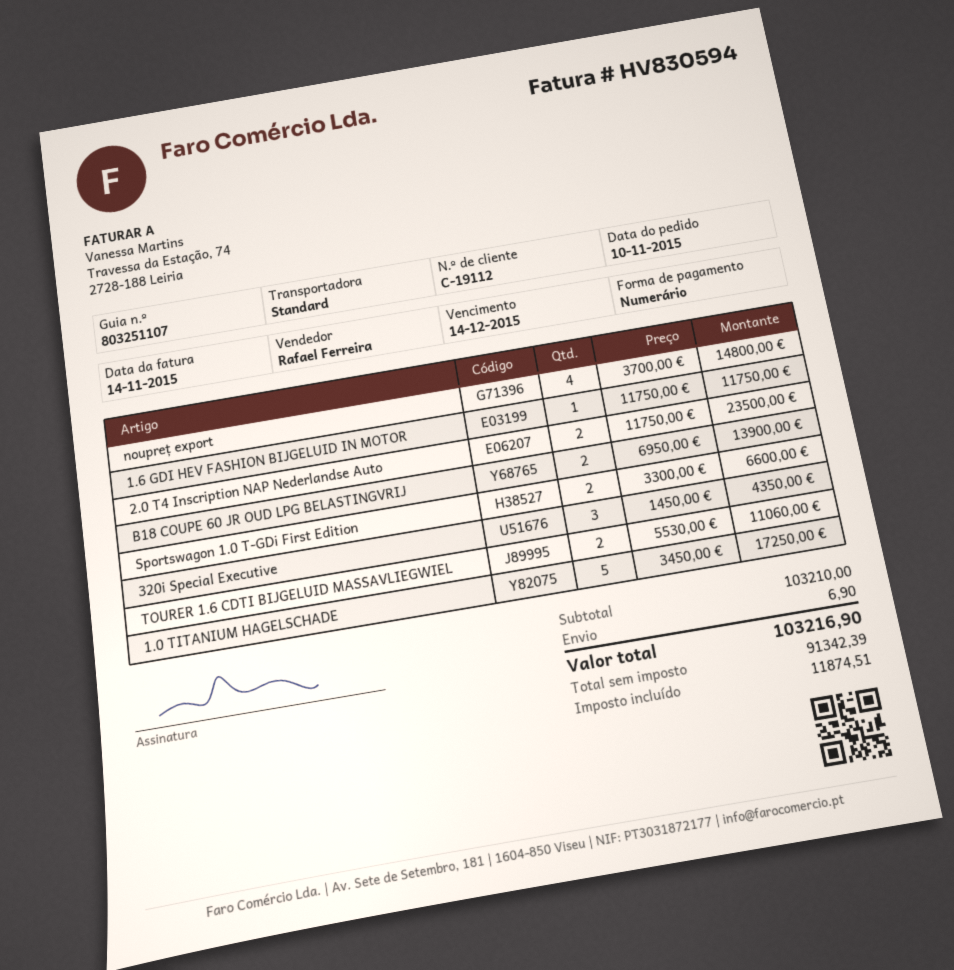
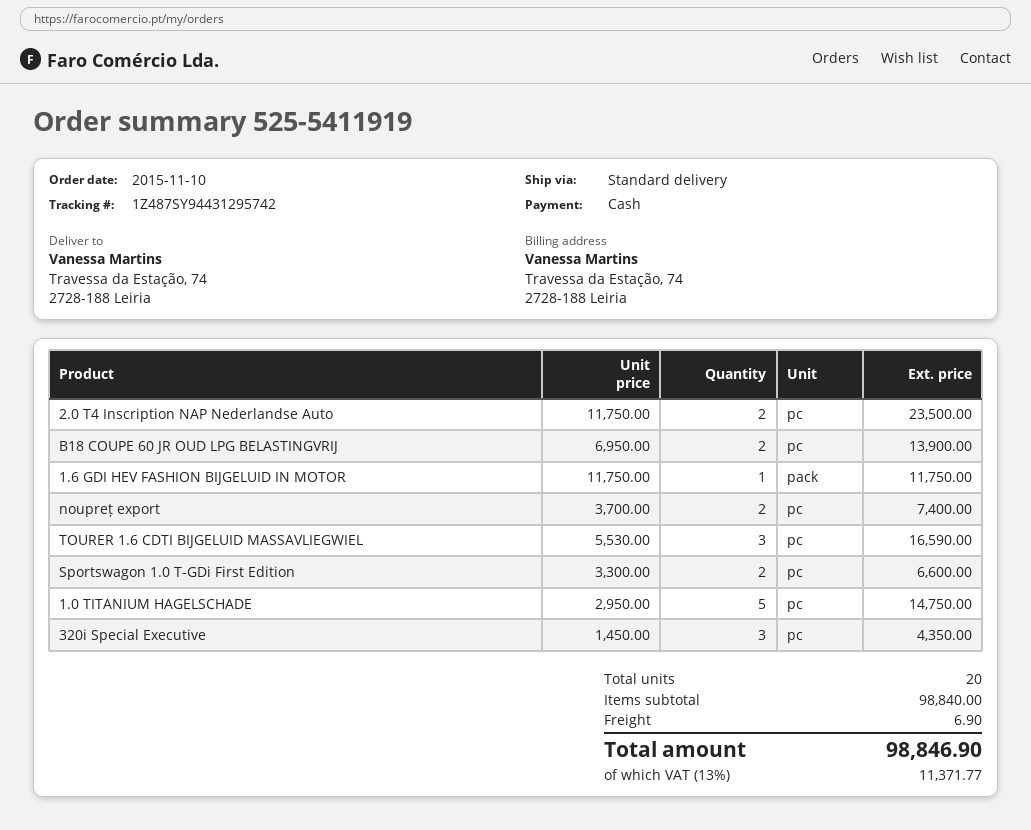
noupreț export: 4 x 3700.00 = 14800.00 -> 2 x 3700.00 = 7400.00
TOURER 1.6 CDTI BIJGELUID MASSAVLIEGWIEL: 2 x 5530.00 = 11060.00 -> 3 x 5530.00 = 16590.00
1.0 TITANIUM HAGELSCHADE: 5 x 3450.00 = 17250.00 -> 5 x 2950.00 = 14750.00
subtotal: 103210.00 -> 98840.00
tax: 11874.51 -> 11371.77
total: 103216.90 -> 98846.90

